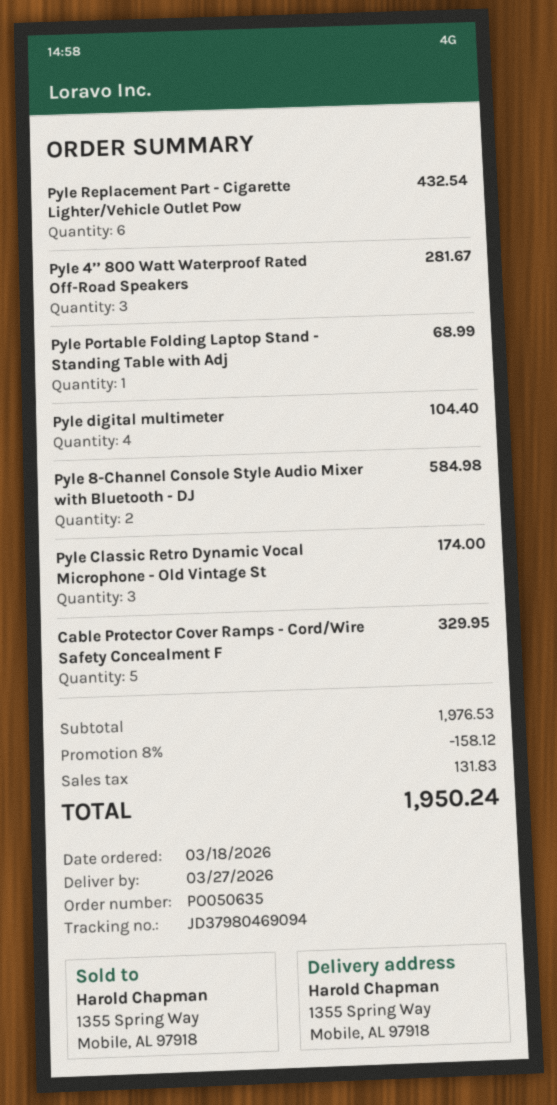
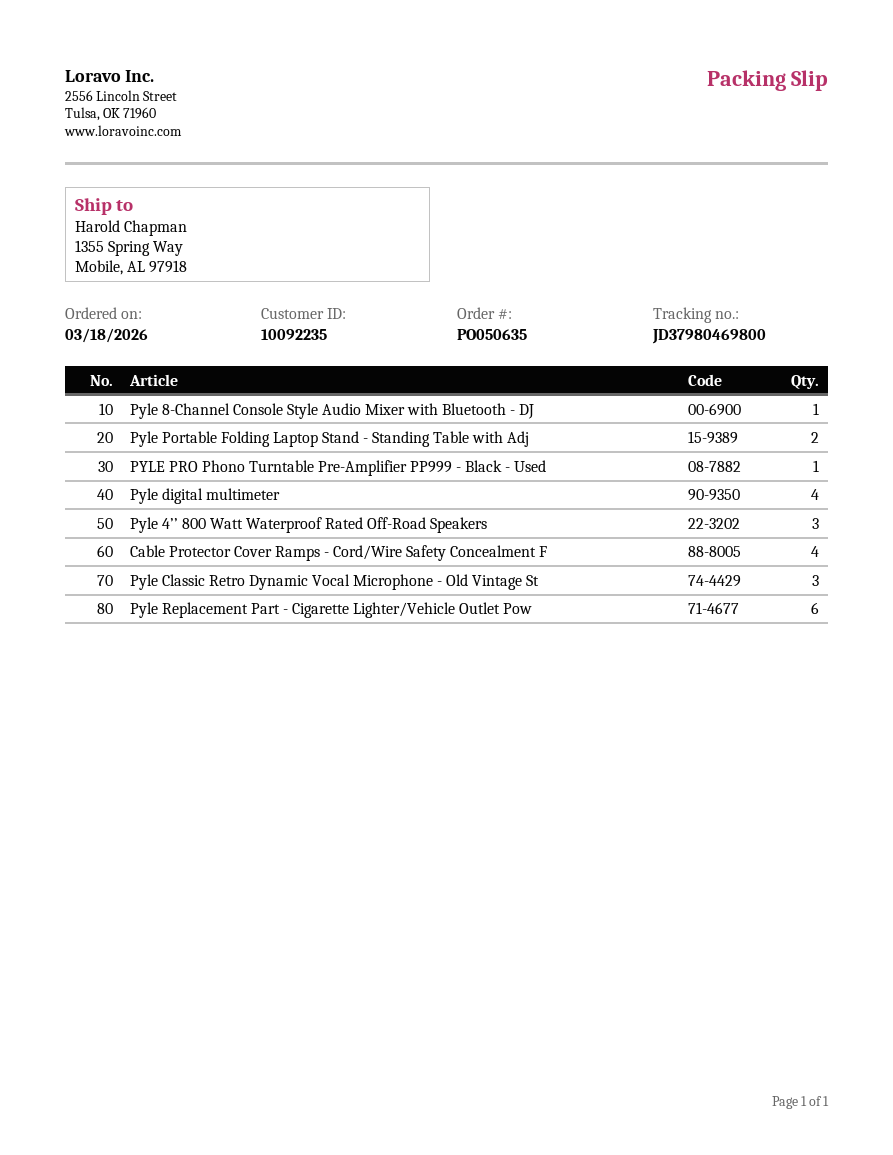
tracking number: JD37980469094 -> JD37980469800
Pyle Portable Folding Laptop Stand - Standing Table with Adj: 1 -> 2
Pyle 8-Channel Console Style Audio Mixer with Bluetooth - DJ: 2 -> 1
Cable Protector Cover Ramps - Cord/Wire Safety Concealment F: 5 -> 4
PYLE PRO Phono Turntable Pre-Amplifier PP999 - Black - Used: none -> 1

